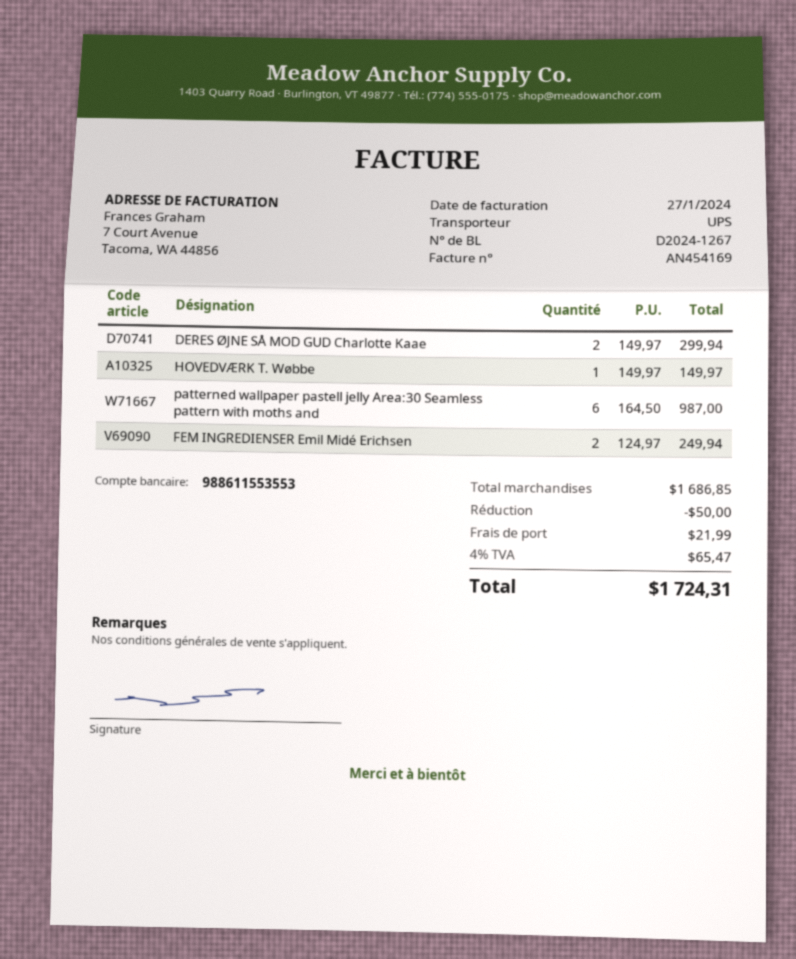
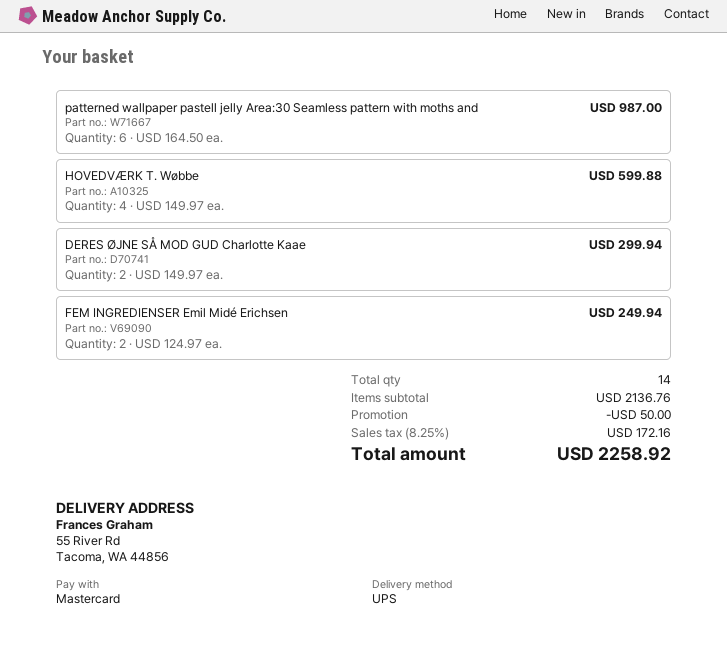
HOVEDVÆRK T. Wøbbe: 1 x 149.97 = 149.97 -> 4 x 149.97 = 599.88
subtotal: 1686.85 -> 2136.76
shipping: 21.99 -> none
tax: 4% = 65.47 -> 8.25% = 172.16
total: 1724.31 -> 2258.92

